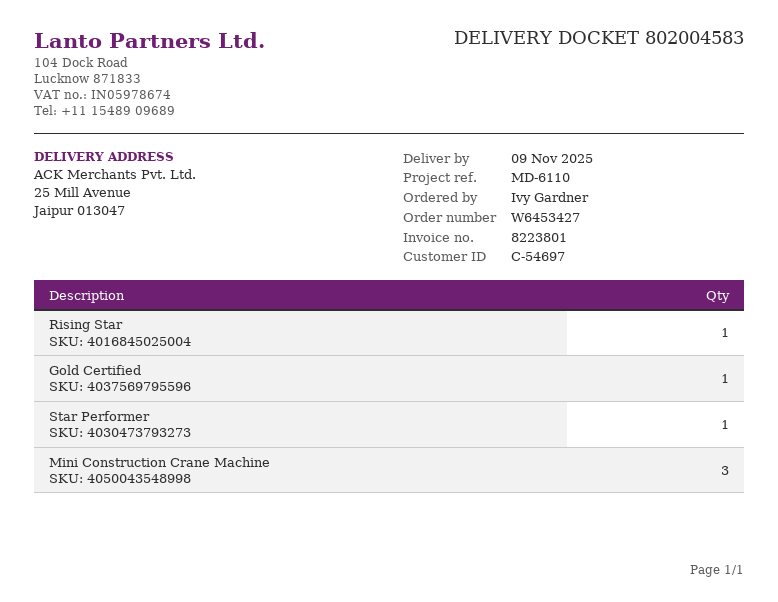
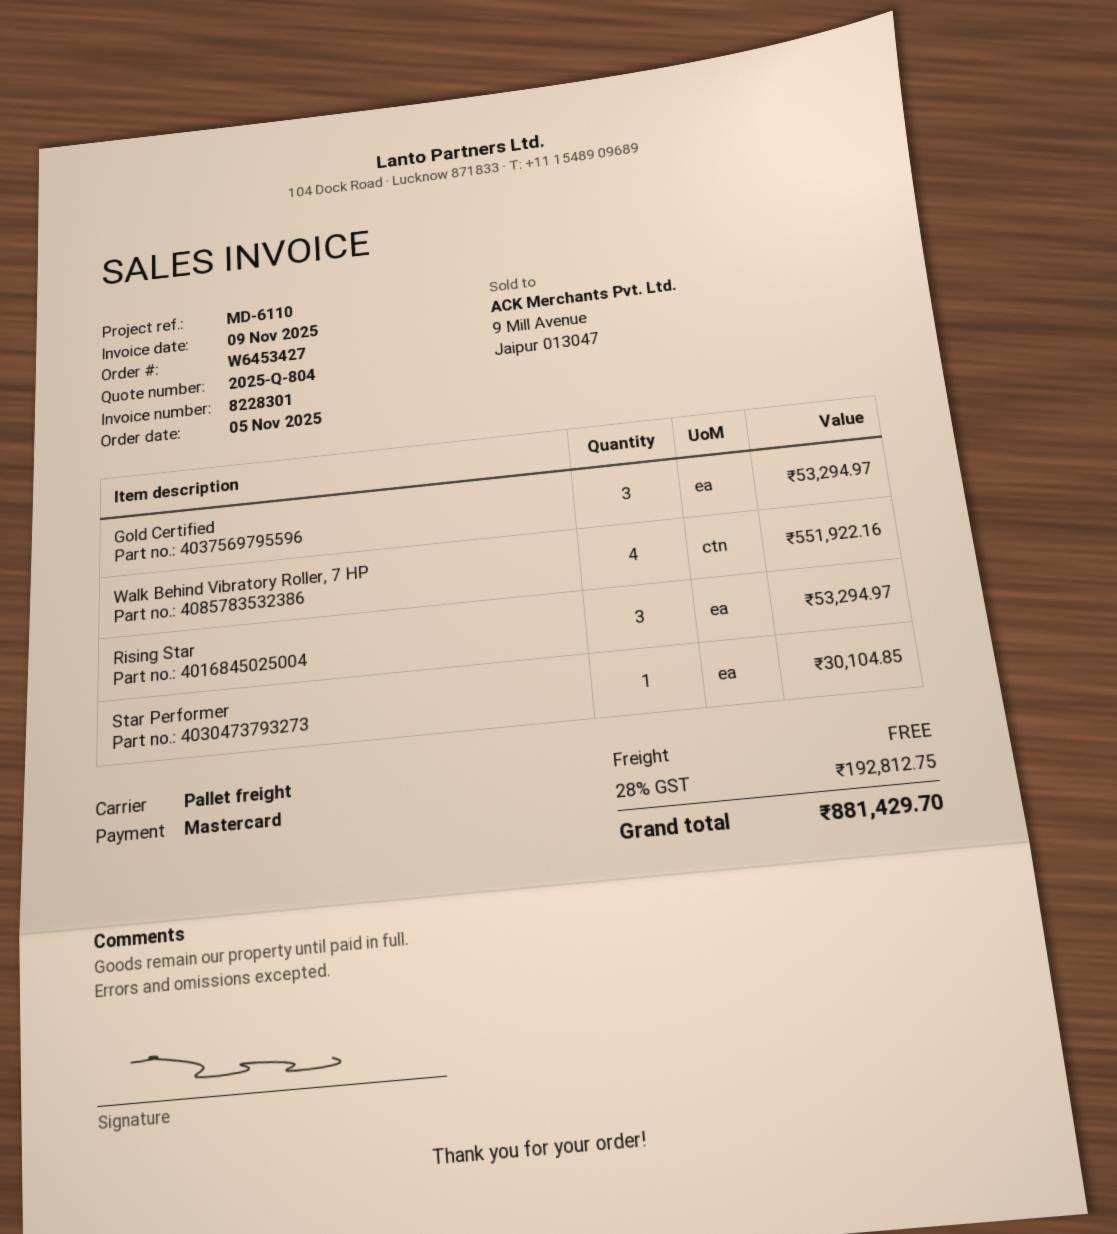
invoice number: 8223801 -> 8228301
Rising Star: 1 -> 3
Gold Certified: 1 -> 3
Mini Construction Crane Machine: 3 -> none
Walk Behind Vibratory Roller, 7 HP: none -> 4

